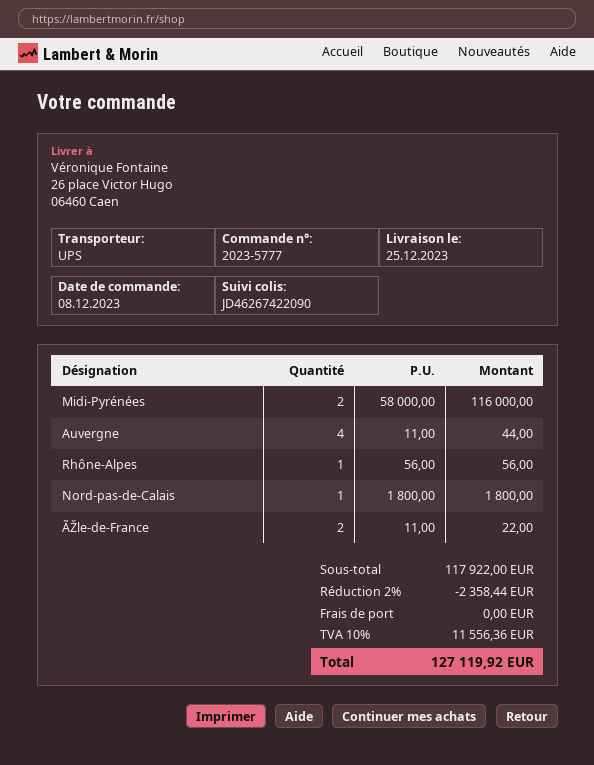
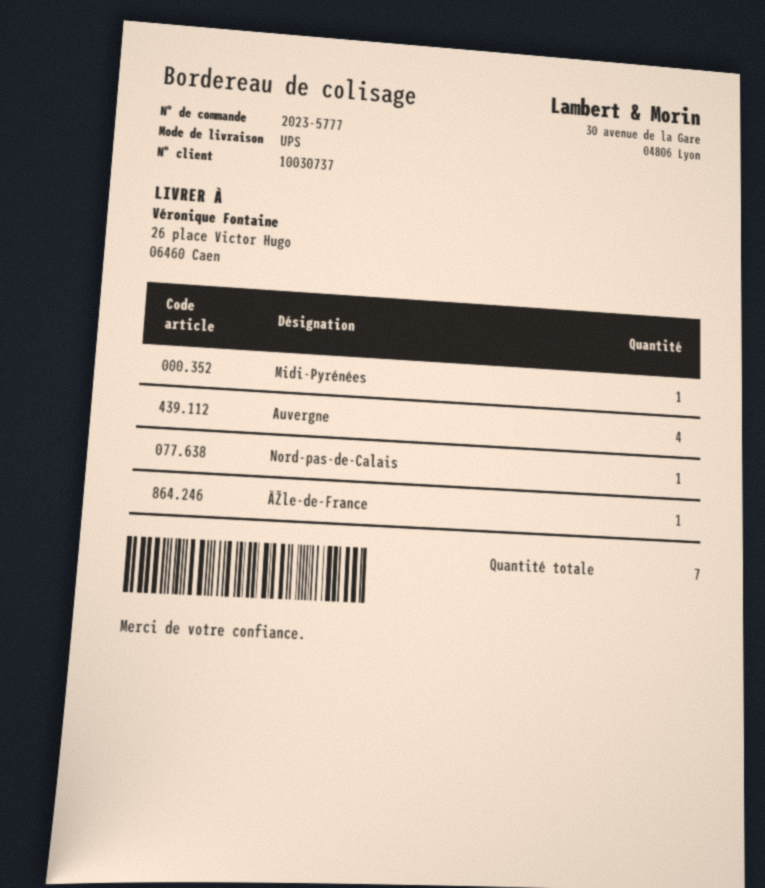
Midi-Pyrénées: 2 -> 1
Rhône-Alpes: 1 -> none
ÃŽle-de-France: 2 -> 1

